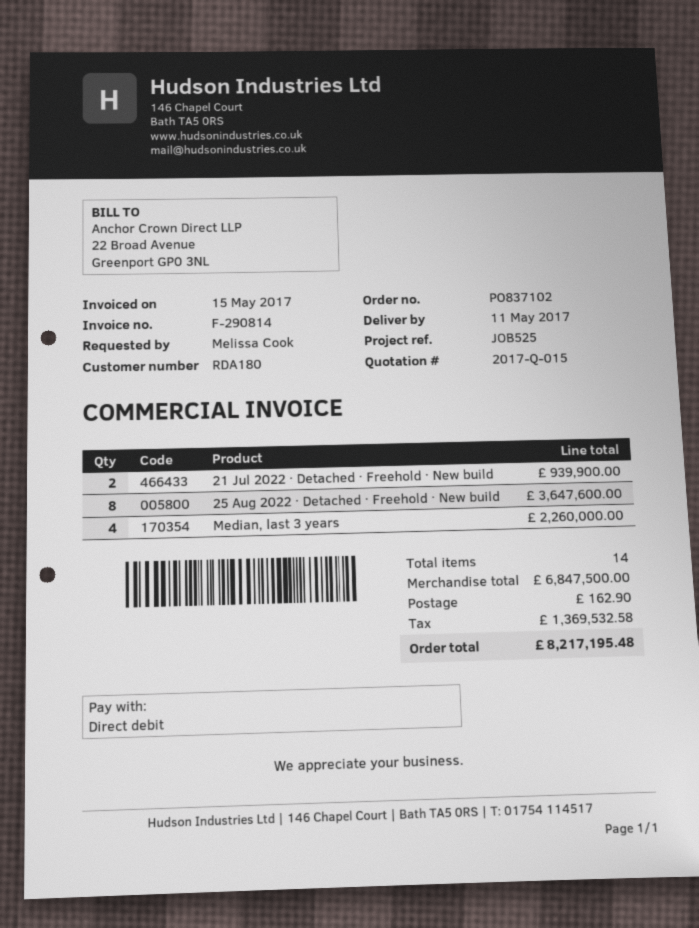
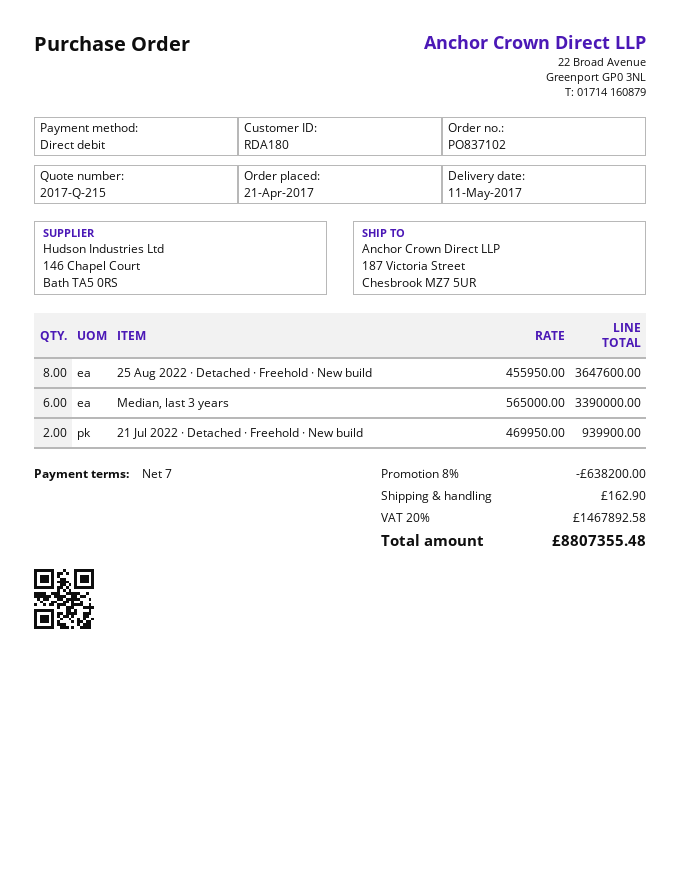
quote number: 2017-Q-015 -> 2017-Q-215
Median, last 3 years: 4 for 2260000.00 -> 6 for 3390000.00
discount: none -> 8% = 638200.00
tax: 1369532.58 -> 1467892.58
total: 8217195.48 -> 8807355.48

